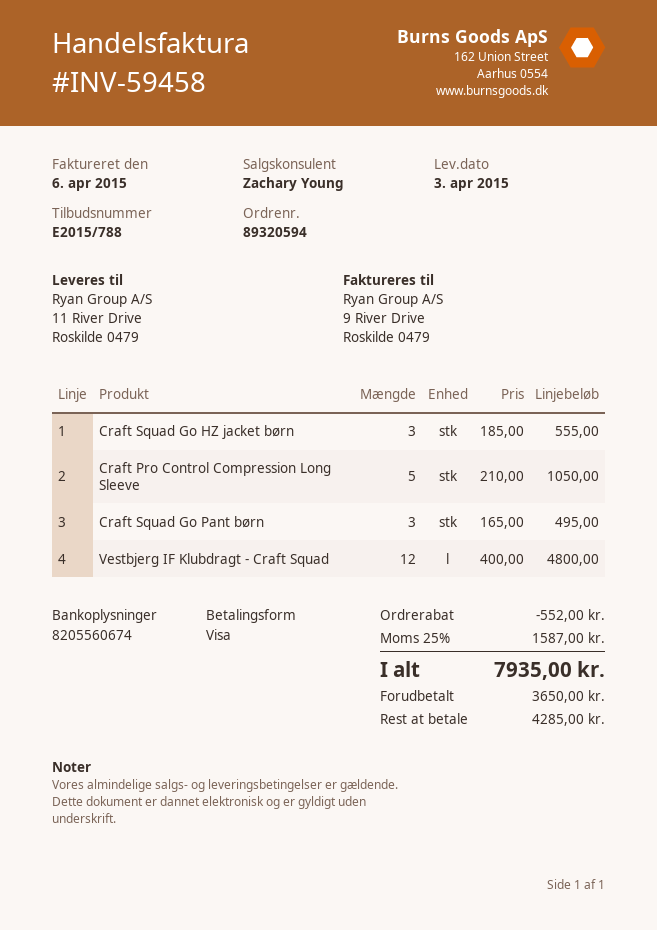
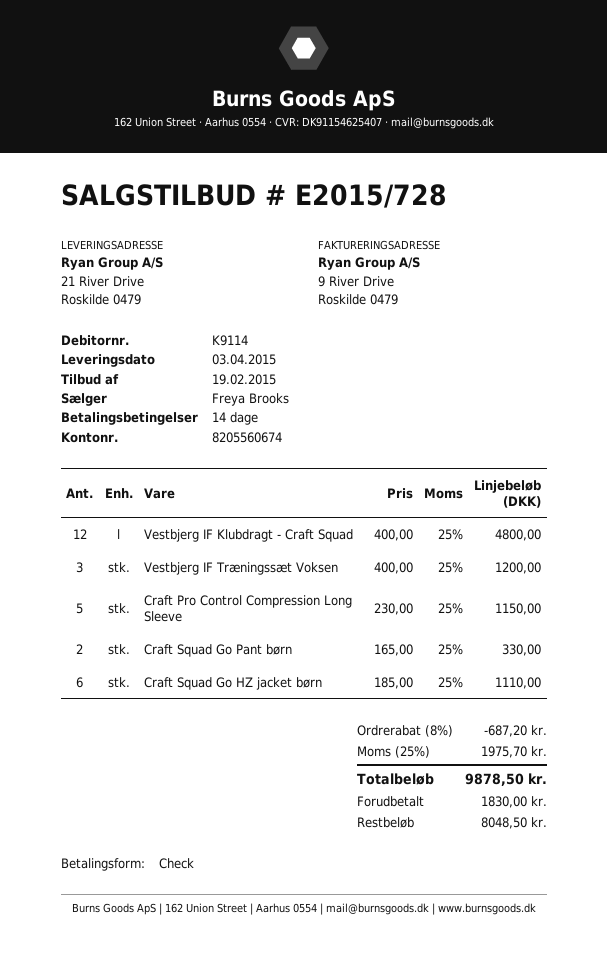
quote number: E2015/788 -> E2015/728
sales rep: Zachary Young -> Freya Brooks
payment method: Visa -> cheque
ship to: 11 River Drive, Roskilde 0479 -> 21 River Drive, Roskilde 0479
Craft Squad Go HZ jacket børn: 3 x 185.00 = 555.00 -> 6 x 185.00 = 1110.00
Craft Pro Control Compression Long Sleeve: 5 x 210.00 = 1050.00 -> 5 x 230.00 = 1150.00
Craft Squad Go Pant børn: 3 x 165.00 = 495.00 -> 2 x 165.00 = 330.00
Vestbjerg IF Træningssæt Voksen: none -> 3 x 400.00 = 1200.00
discount: 552.00 -> 687.20
tax: 25% = 1587.00 -> 25% = 1975.70
total: 7935.00 -> 9878.50
deposit: 3650.00 -> 1830.00
balance: 4285.00 -> 8048.50

